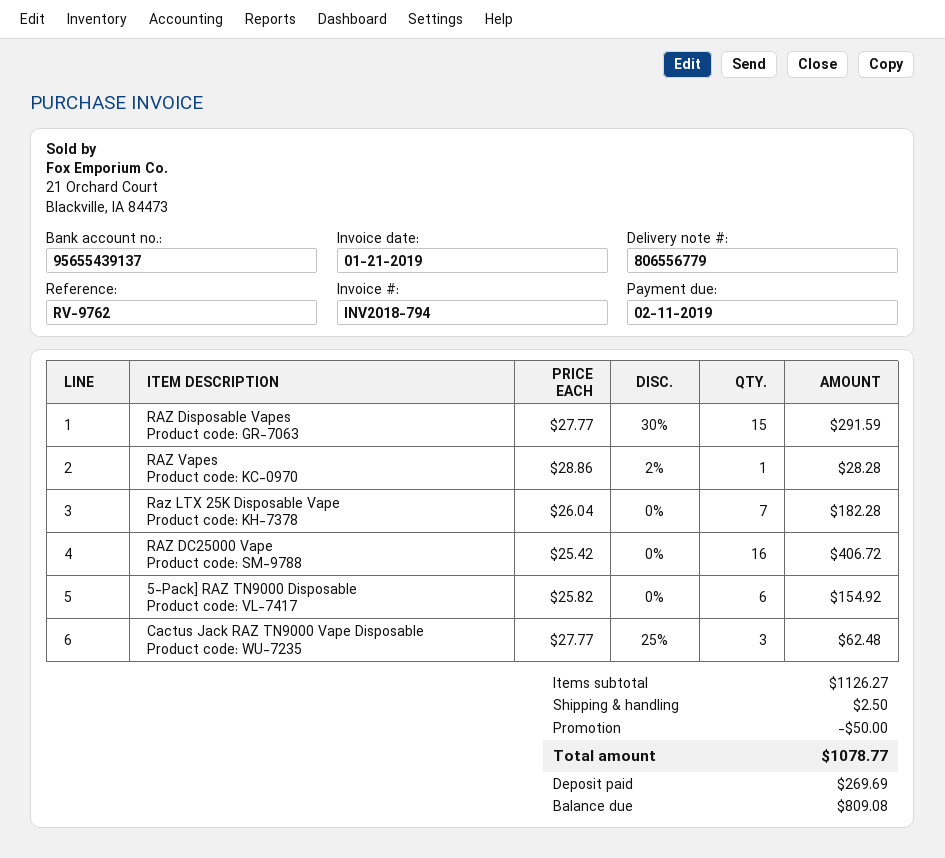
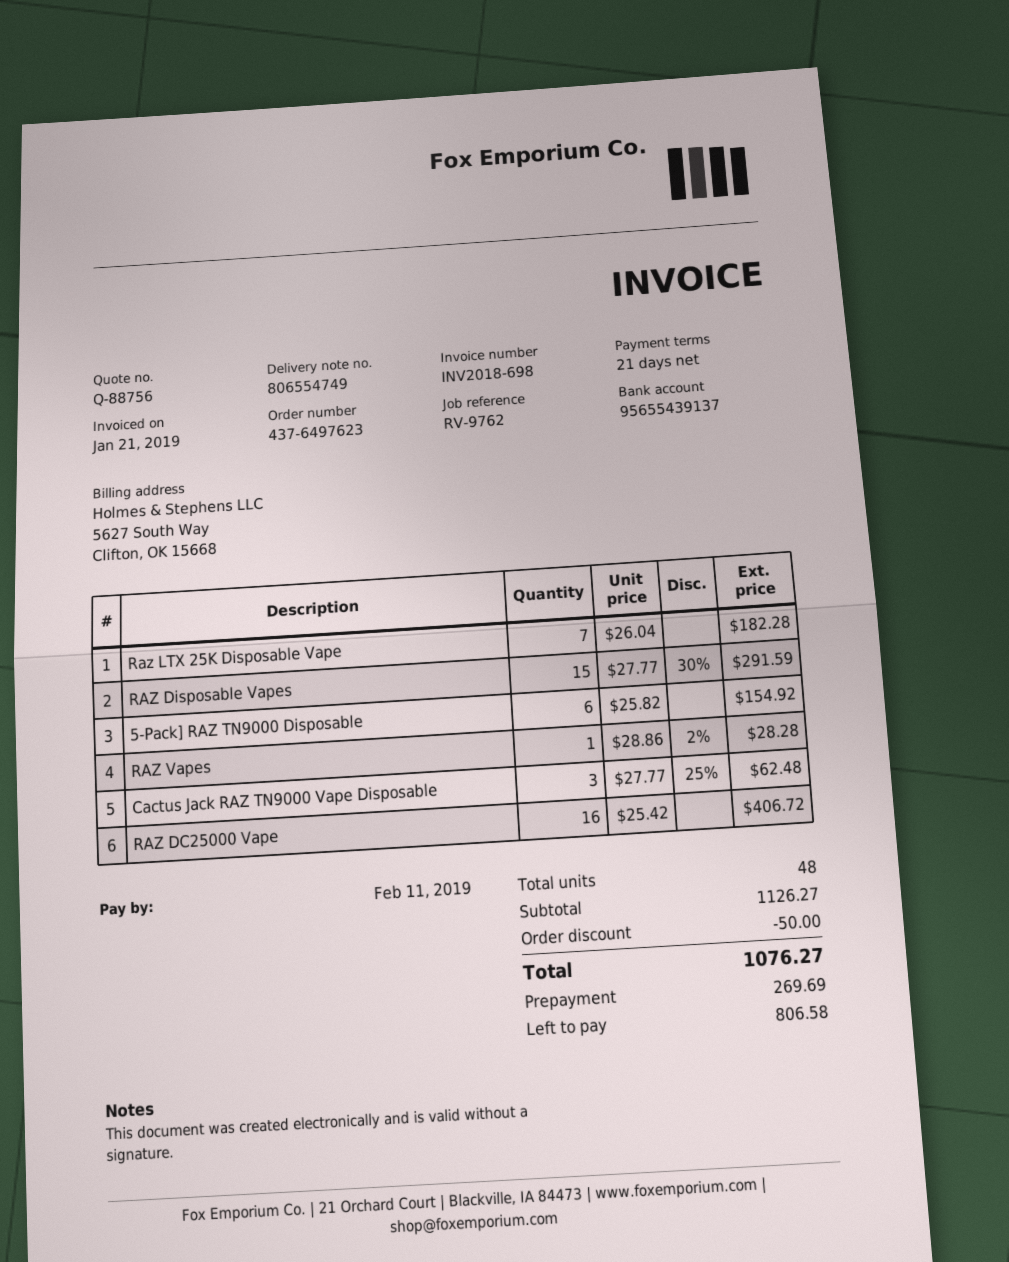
delivery note number: 806556779 -> 806554749
invoice number: INV2018-794 -> INV2018-698
shipping: 2.50 -> none
total: 1078.77 -> 1076.27
balance: 809.08 -> 806.58

